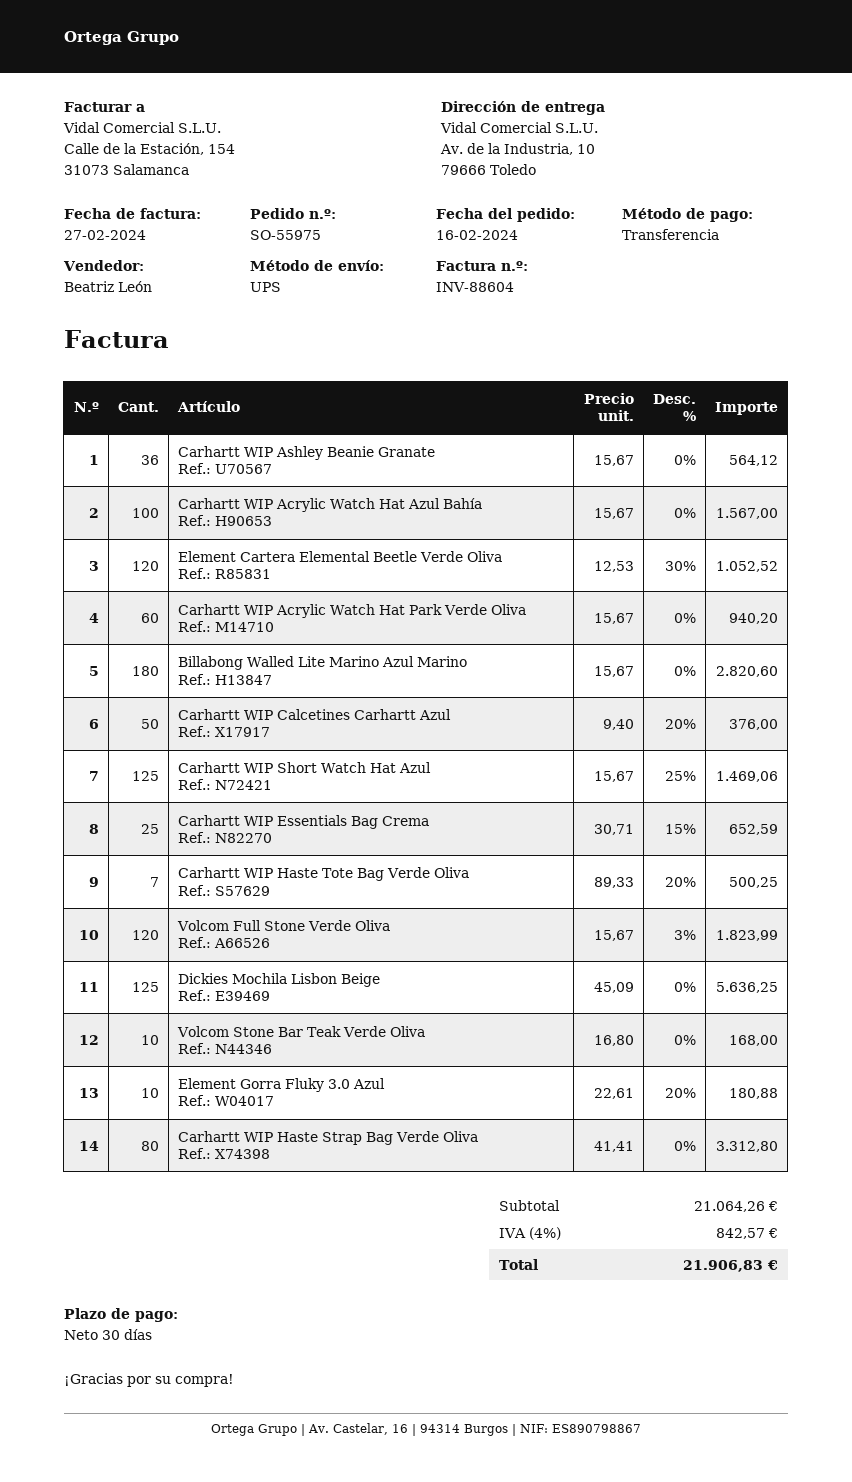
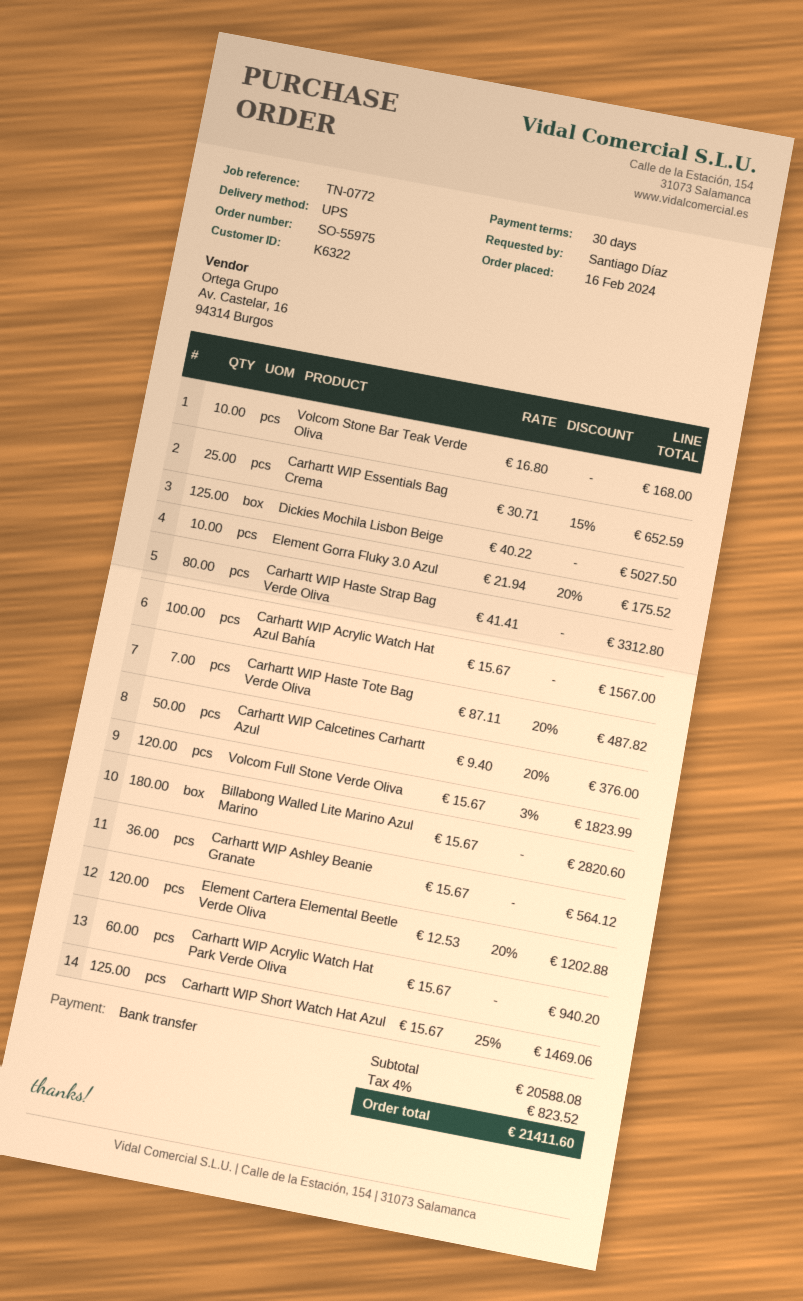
Element Cartera Elemental Beetle Verde Oliva: 120 x 12.53 - 30% = 1052.52 -> 120 x 12.53 - 20% = 1202.88
Carhartt WIP Haste Tote Bag Verde Oliva: 7 x 89.33 - 20% = 500.25 -> 7 x 87.11 - 20% = 487.82
Dickies Mochila Lisbon Beige: 125 x 45.09 = 5636.25 -> 125 x 40.22 = 5027.50
Element Gorra Fluky 3.0 Azul: 10 x 22.61 - 20% = 180.88 -> 10 x 21.94 - 20% = 175.52
subtotal: 21064.26 -> 20588.08
tax: 4% = 842.57 -> 4% = 823.52
total: 21906.83 -> 21411.60

